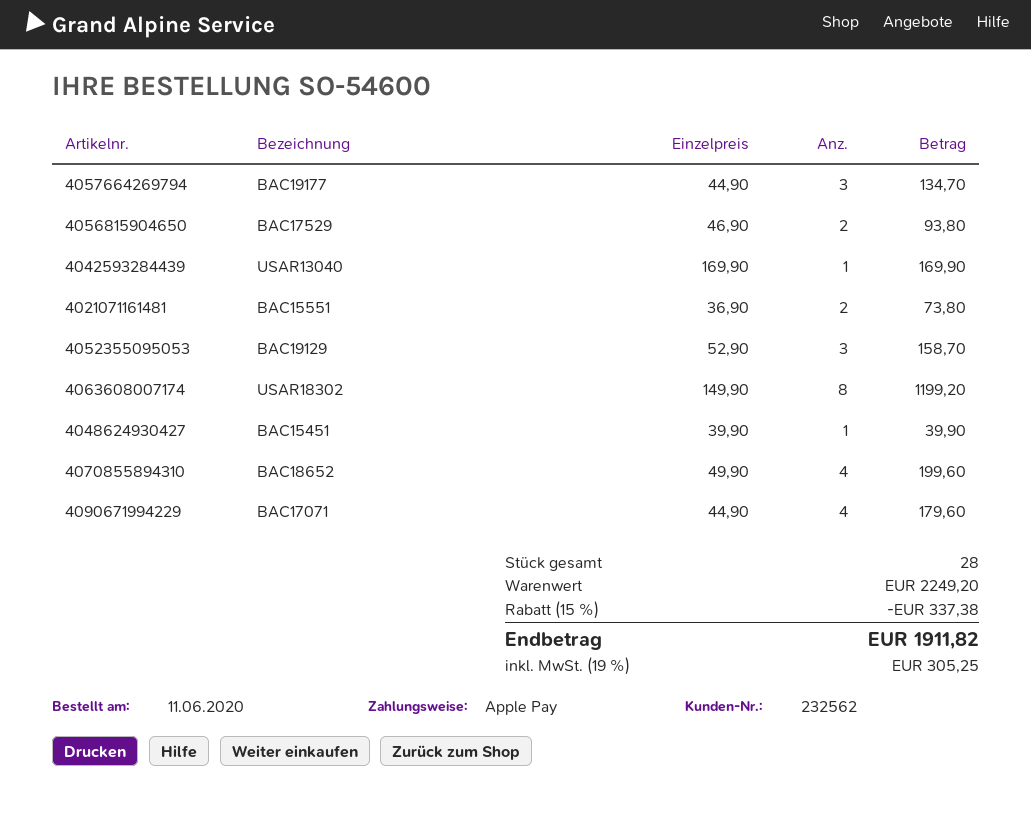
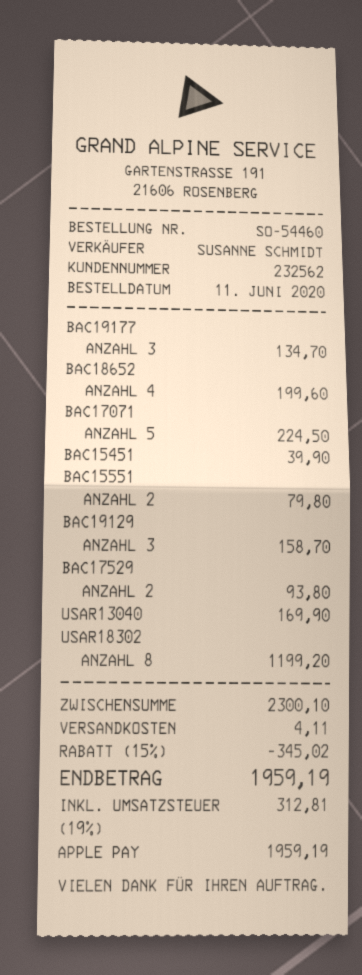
order number: SO-54600 -> SO-54460
BAC15551: 2 for 73.80 -> 2 for 79.80
BAC17071: 4 for 179.60 -> 5 for 224.50
subtotal: 2249.20 -> 2300.10
discount: 15% = 337.38 -> 15% = 345.02
shipping: none -> 4.11
tax: 19% = 305.25 -> 19% = 312.81
total: 1911.82 -> 1959.19

